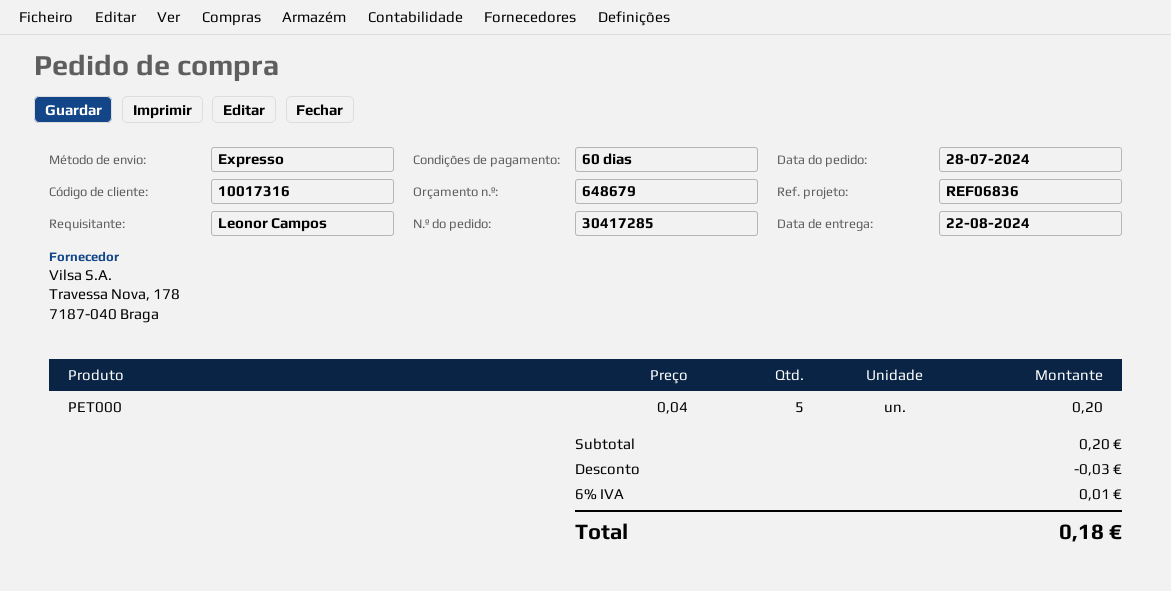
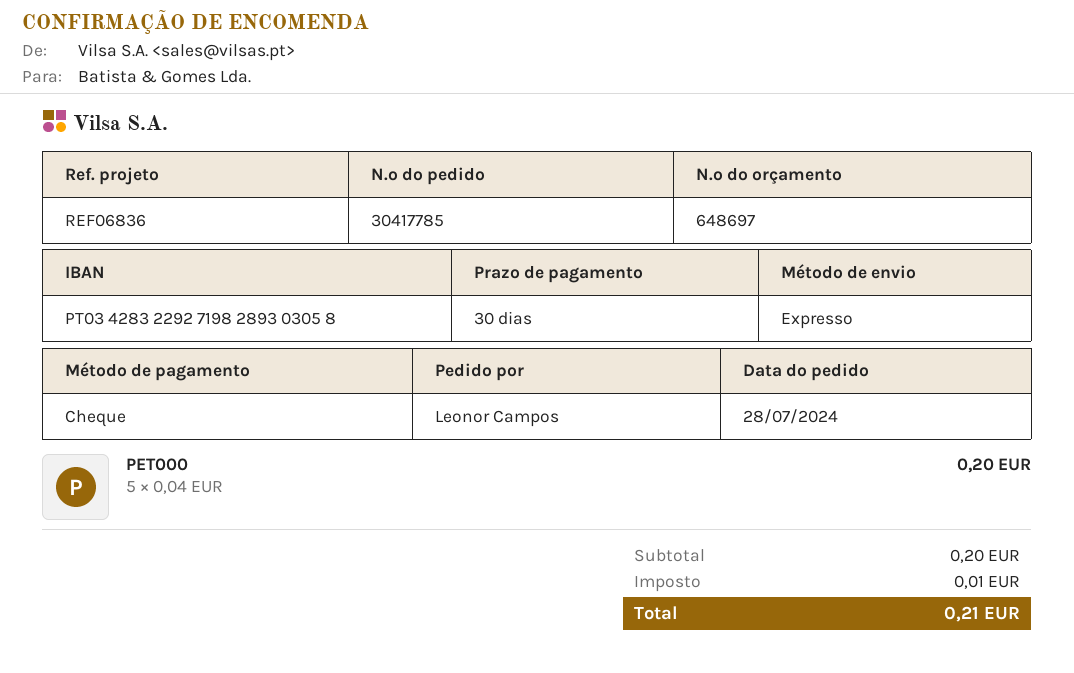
quote number: 648679 -> 648697
order number: 30417285 -> 30417785
payment terms: 60 days -> 30 days
discount: 0.03 -> none
total: 0.18 -> 0.21

